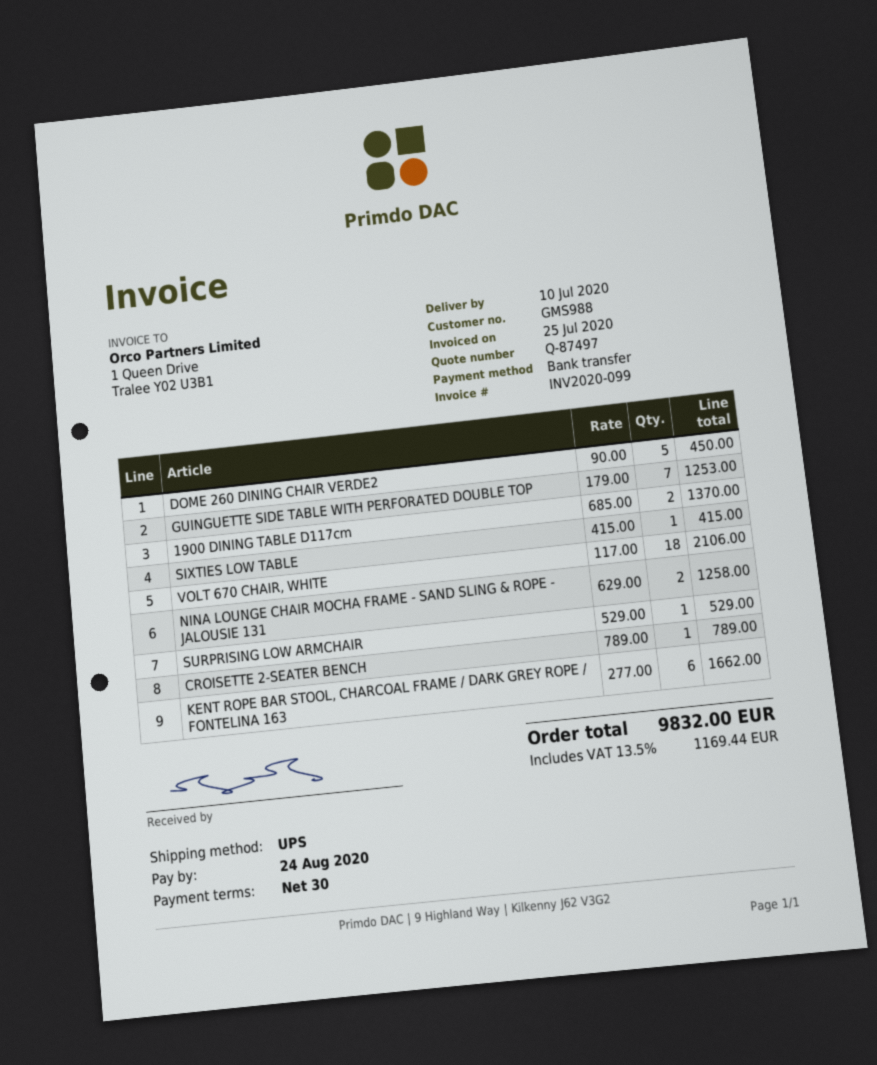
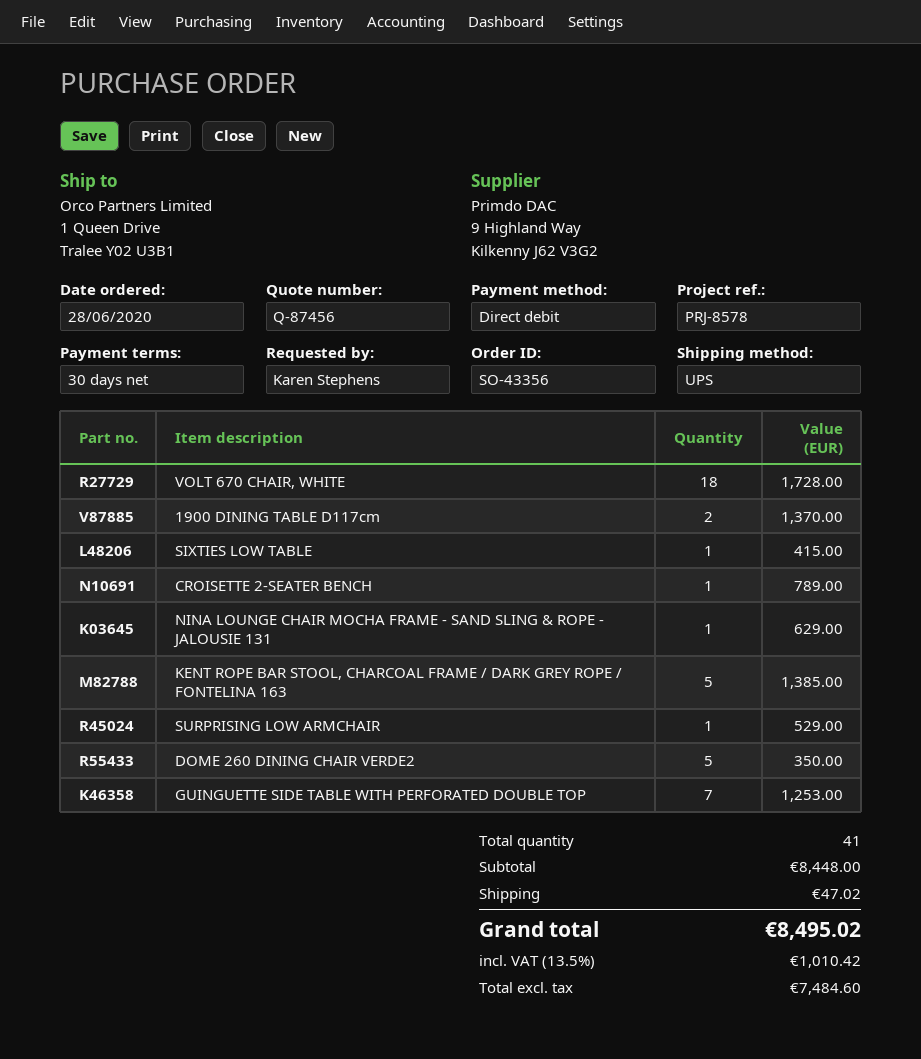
quote number: Q-87497 -> Q-87456
payment method: bank transfer -> direct debit
DOME 260 DINING CHAIR VERDE2: 5 for 450.00 -> 5 for 350.00
VOLT 670 CHAIR, WHITE: 18 for 2106.00 -> 18 for 1728.00
NINA LOUNGE CHAIR MOCHA FRAME - SAND SLING & ROPE - JALOUSIE 131: 2 for 1258.00 -> 1 for 629.00
KENT ROPE BAR STOOL, CHARCOAL FRAME / DARK GREY ROPE / FONTELINA 163: 6 for 1662.00 -> 5 for 1385.00
shipping: none -> 47.02
tax: 13.5% = 1169.44 -> 13.5% = 1010.42
total: 9832.00 -> 8495.02

